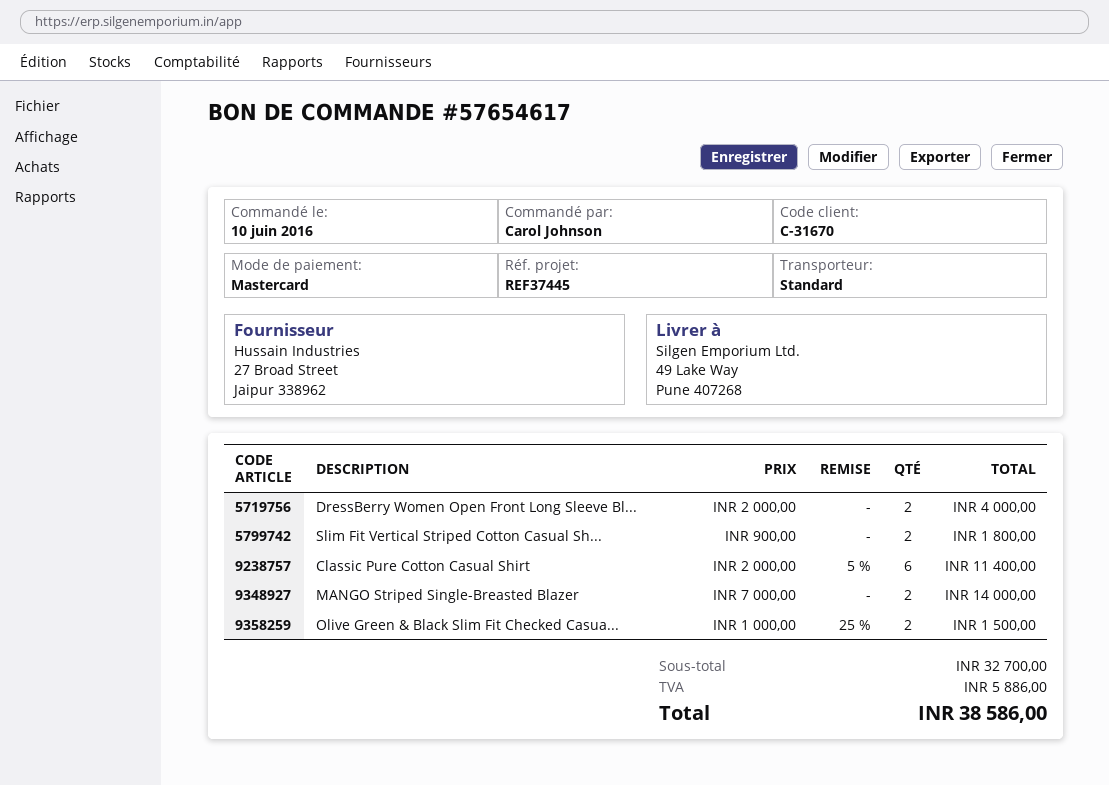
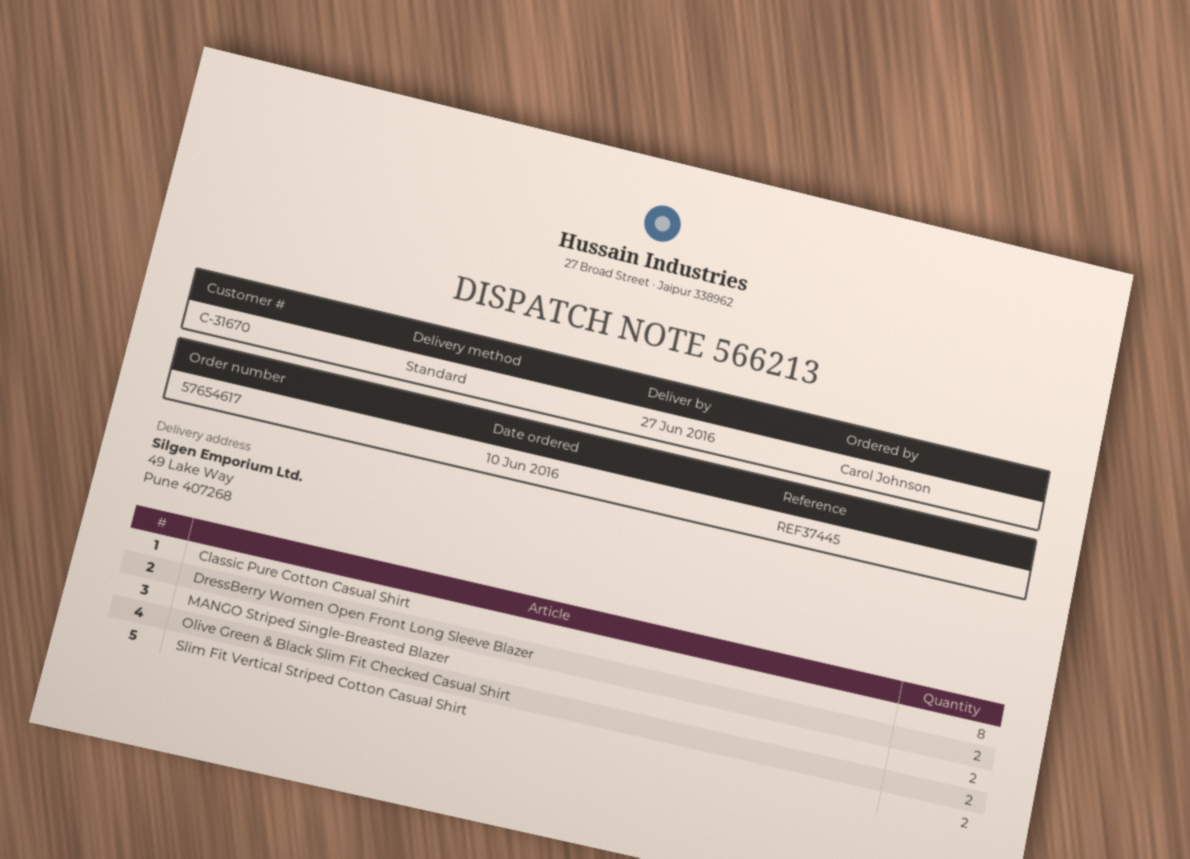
Classic Pure Cotton Casual Shirt: 6 -> 8

